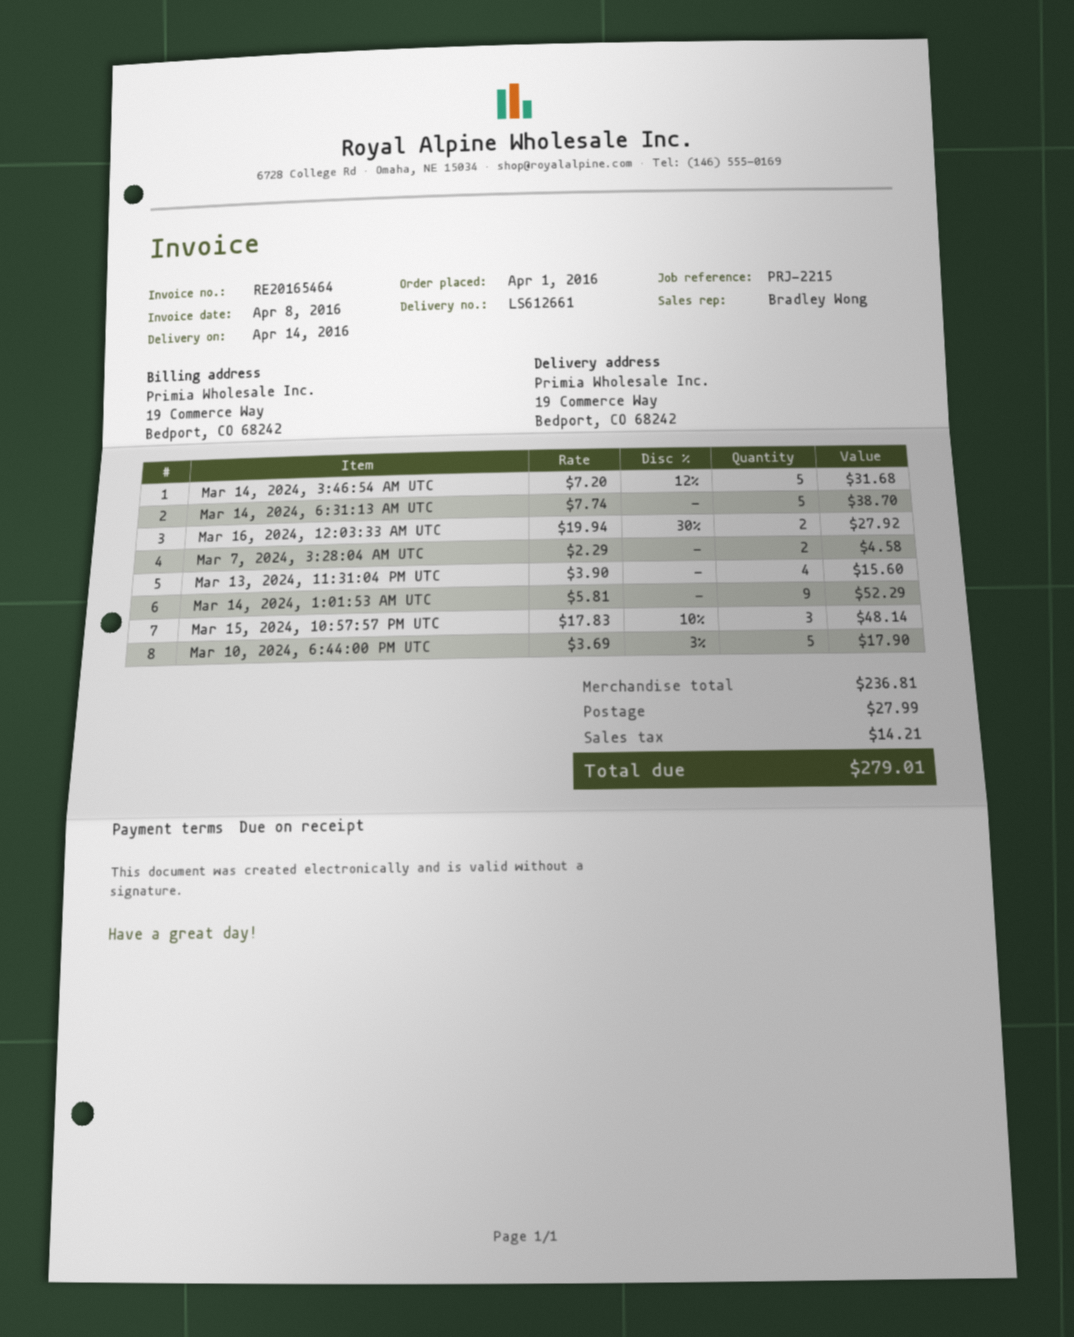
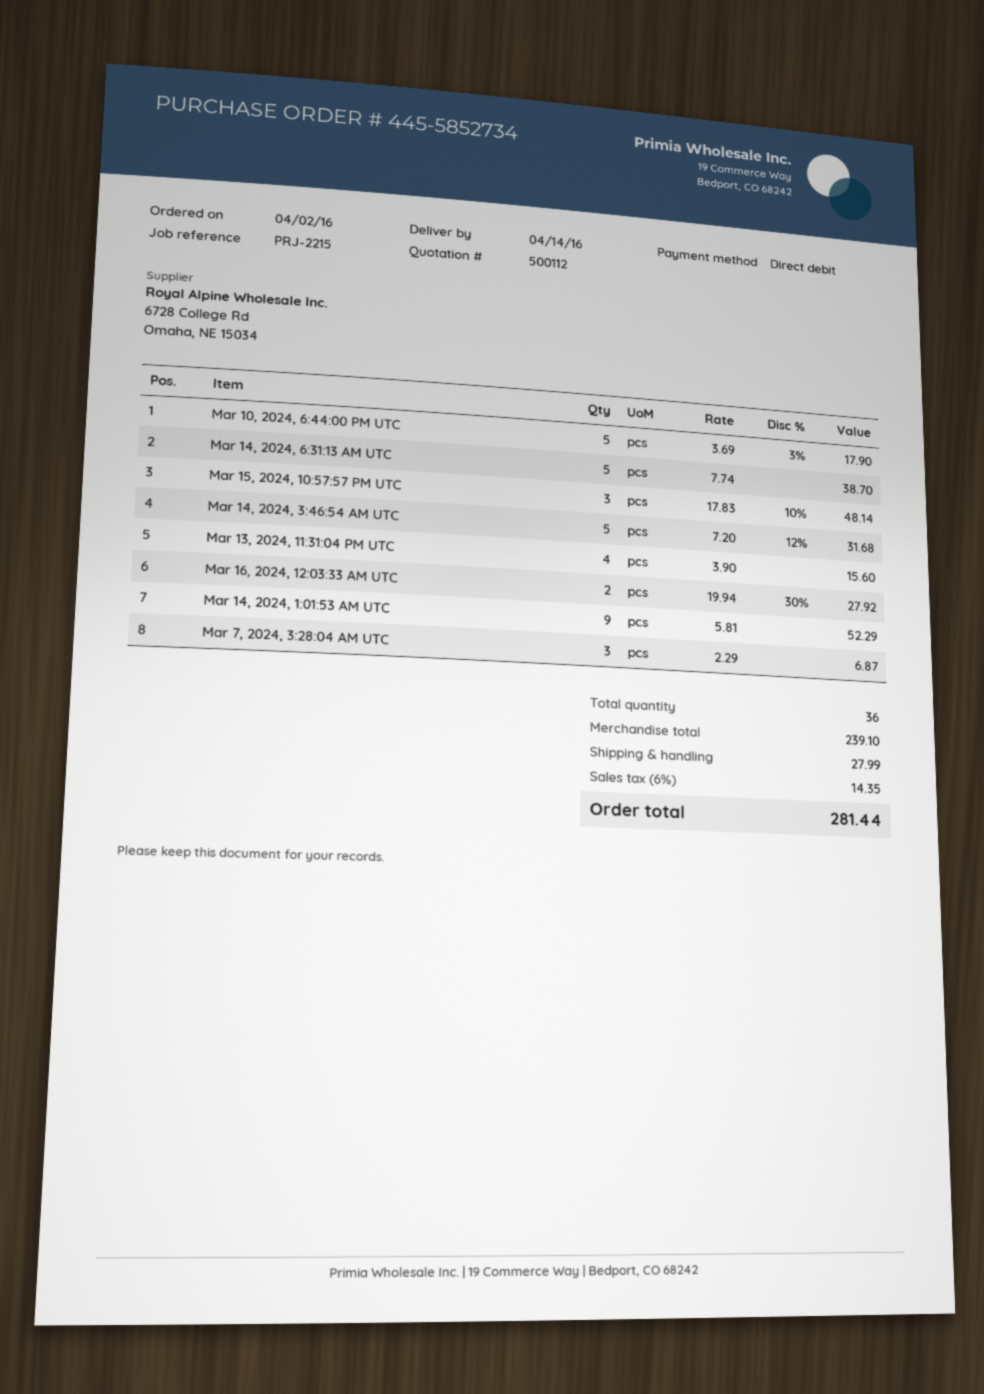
order date: 2016-04-01 -> 2016-04-02
Mar 7, 2024, 3:28:04 AM UTC: 2 x 2.29 = 4.58 -> 3 x 2.29 = 6.87
subtotal: 236.81 -> 239.10
tax: 14.21 -> 14.35
total: 279.01 -> 281.44

